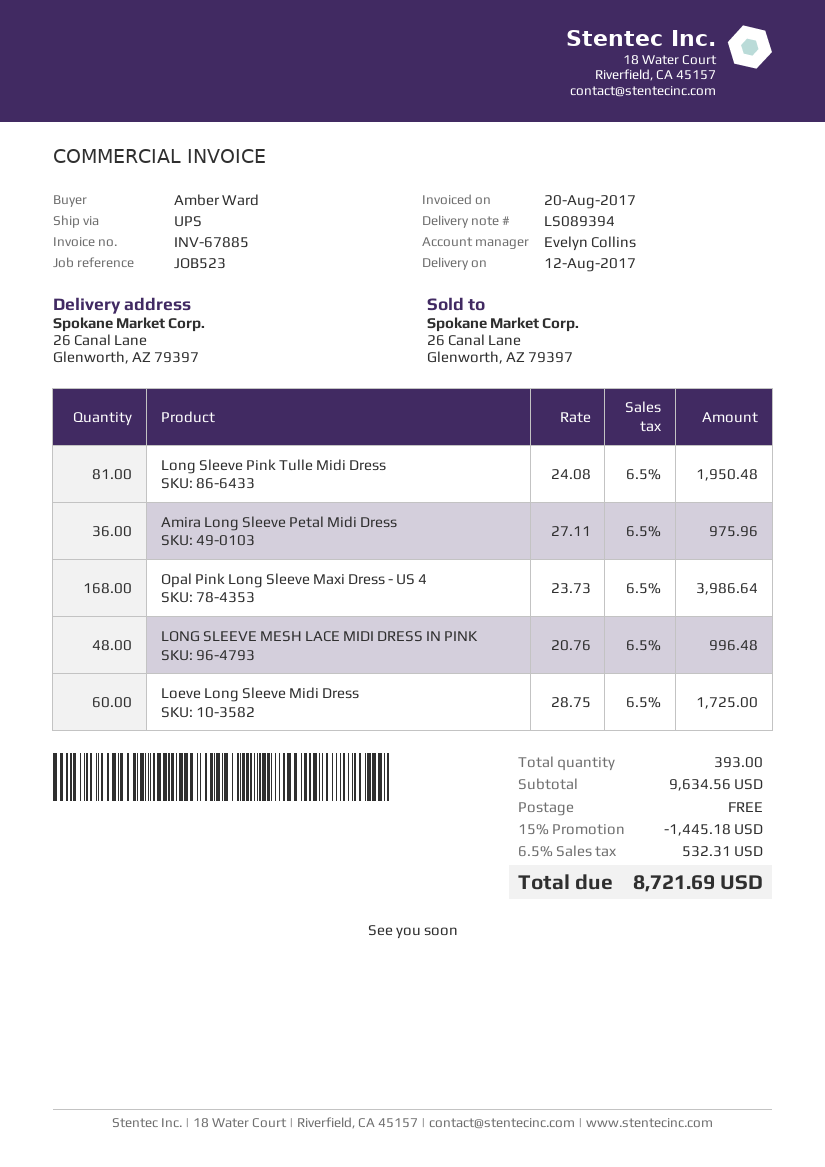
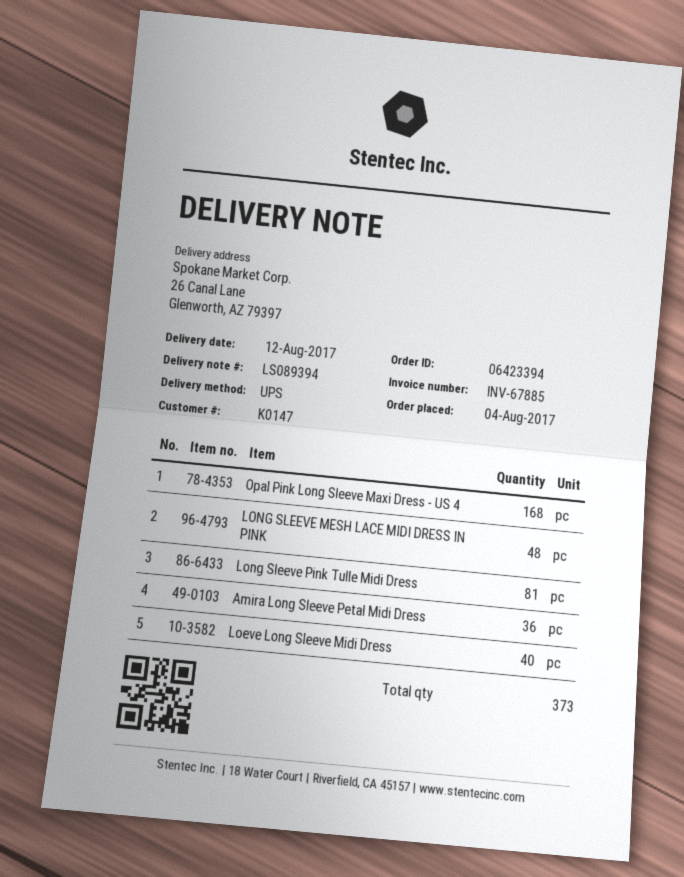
Loeve Long Sleeve Midi Dress: 60 -> 40
total quantity: 393 -> 373

